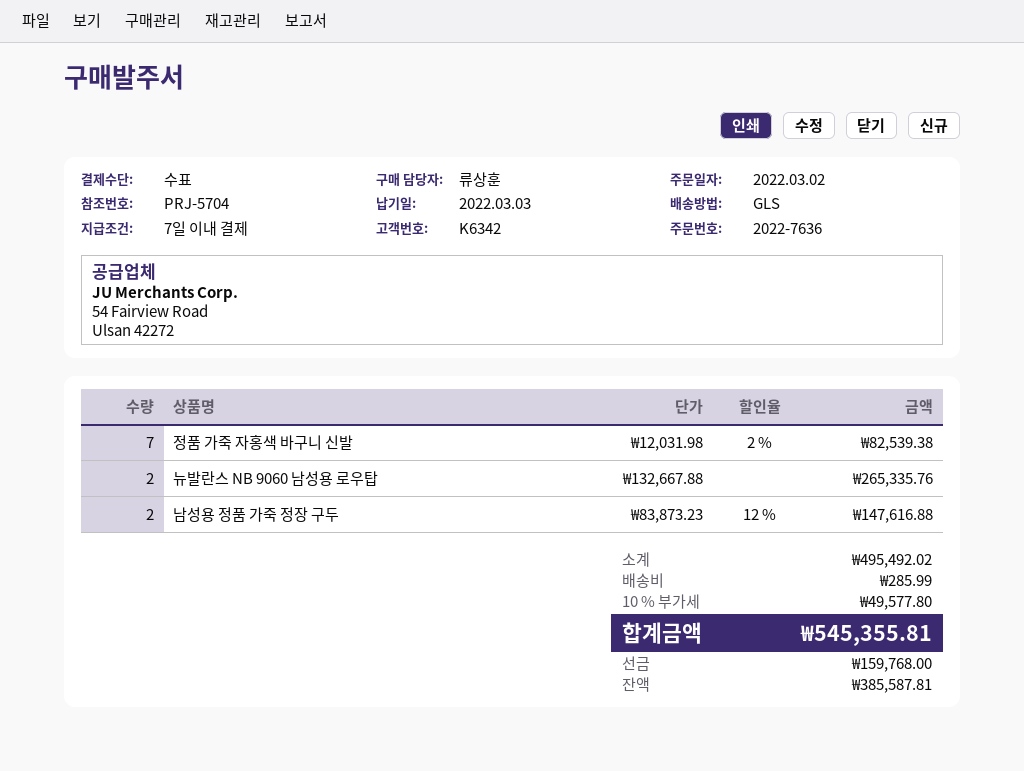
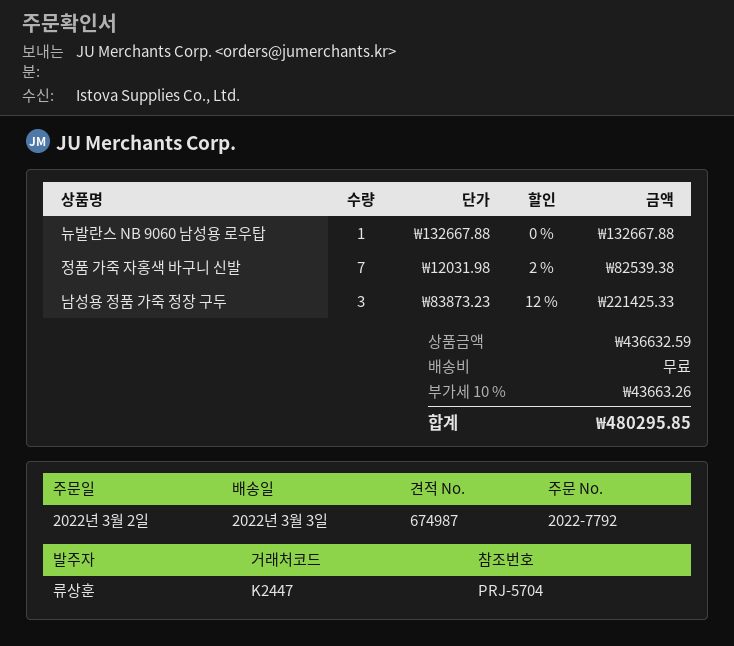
order number: 2022-7636 -> 2022-7792
customer number: K6342 -> K2447
뉴발란스 NB 9060 남성용 로우탑: 2 x 132667.88 = 265335.76 -> 1 x 132667.88 = 132667.88
남성용 정품 가죽 정장 구두: 2 x 83873.23 - 12% = 147616.88 -> 3 x 83873.23 - 12% = 221425.33
subtotal: 495492.02 -> 436632.59
shipping: 285.99 -> 0.00
tax: 10% = 49577.80 -> 10% = 43663.26
total: 545355.81 -> 480295.85

